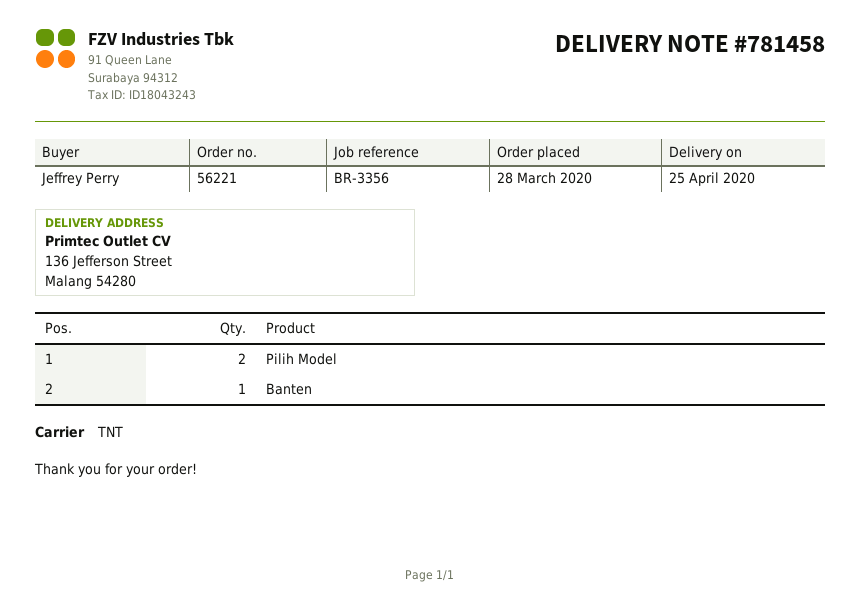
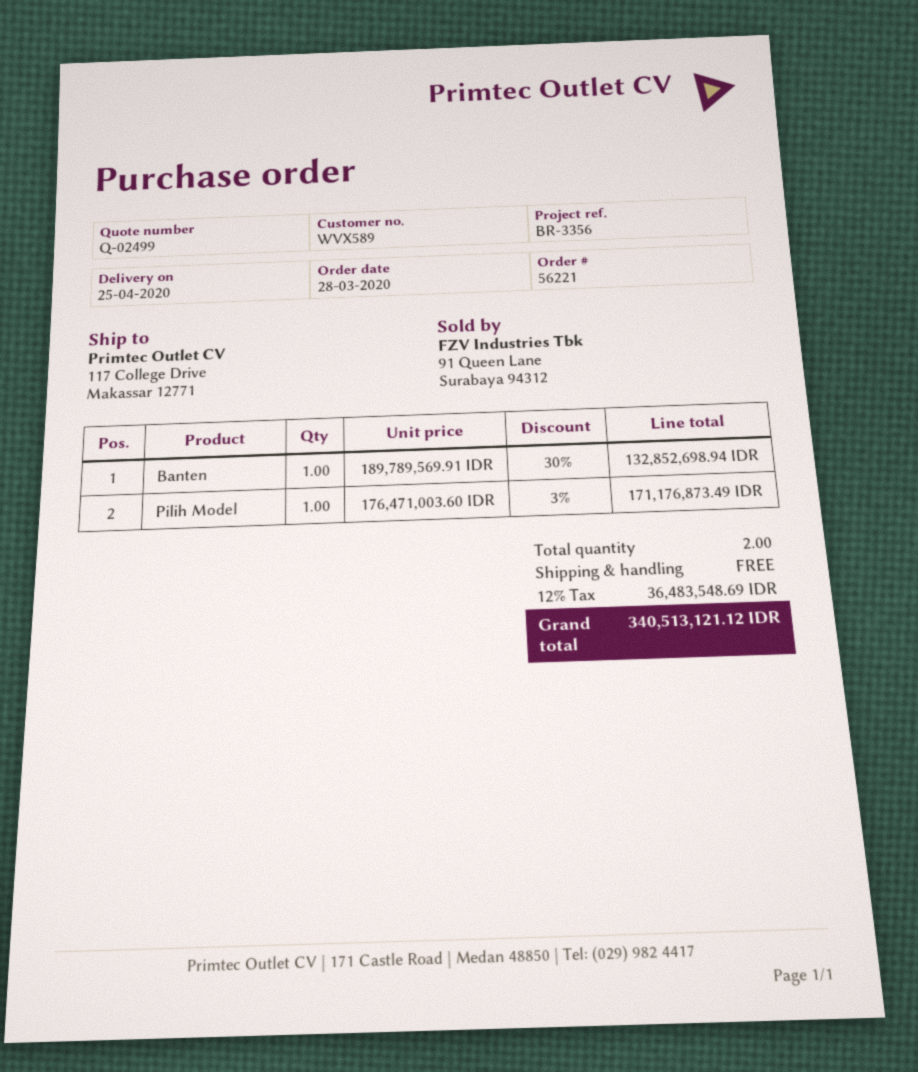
ship to: 136 Jefferson Street, Malang 54280 -> 117 College Drive, Makassar 12771
Pilih Model: 2 -> 1

